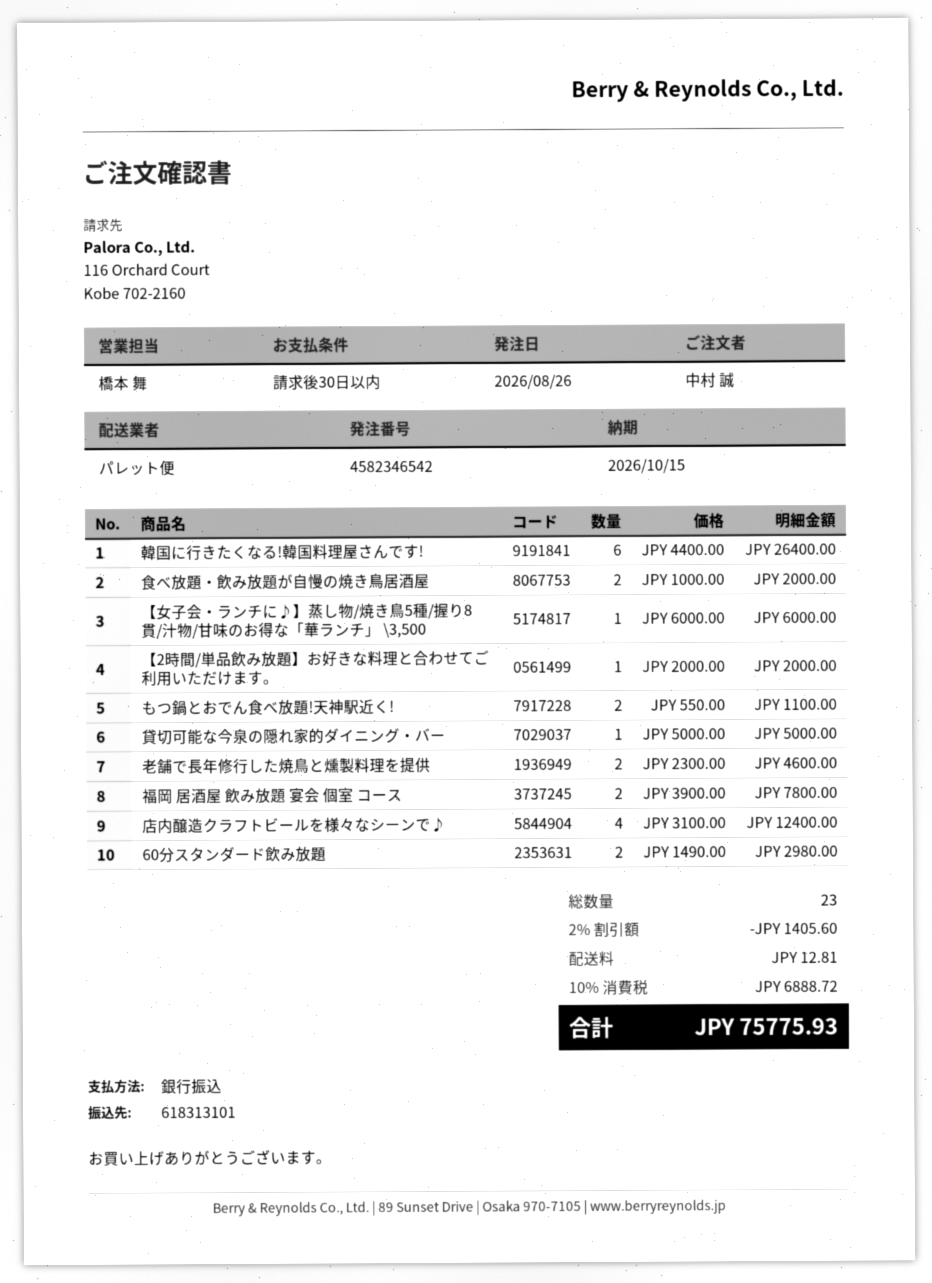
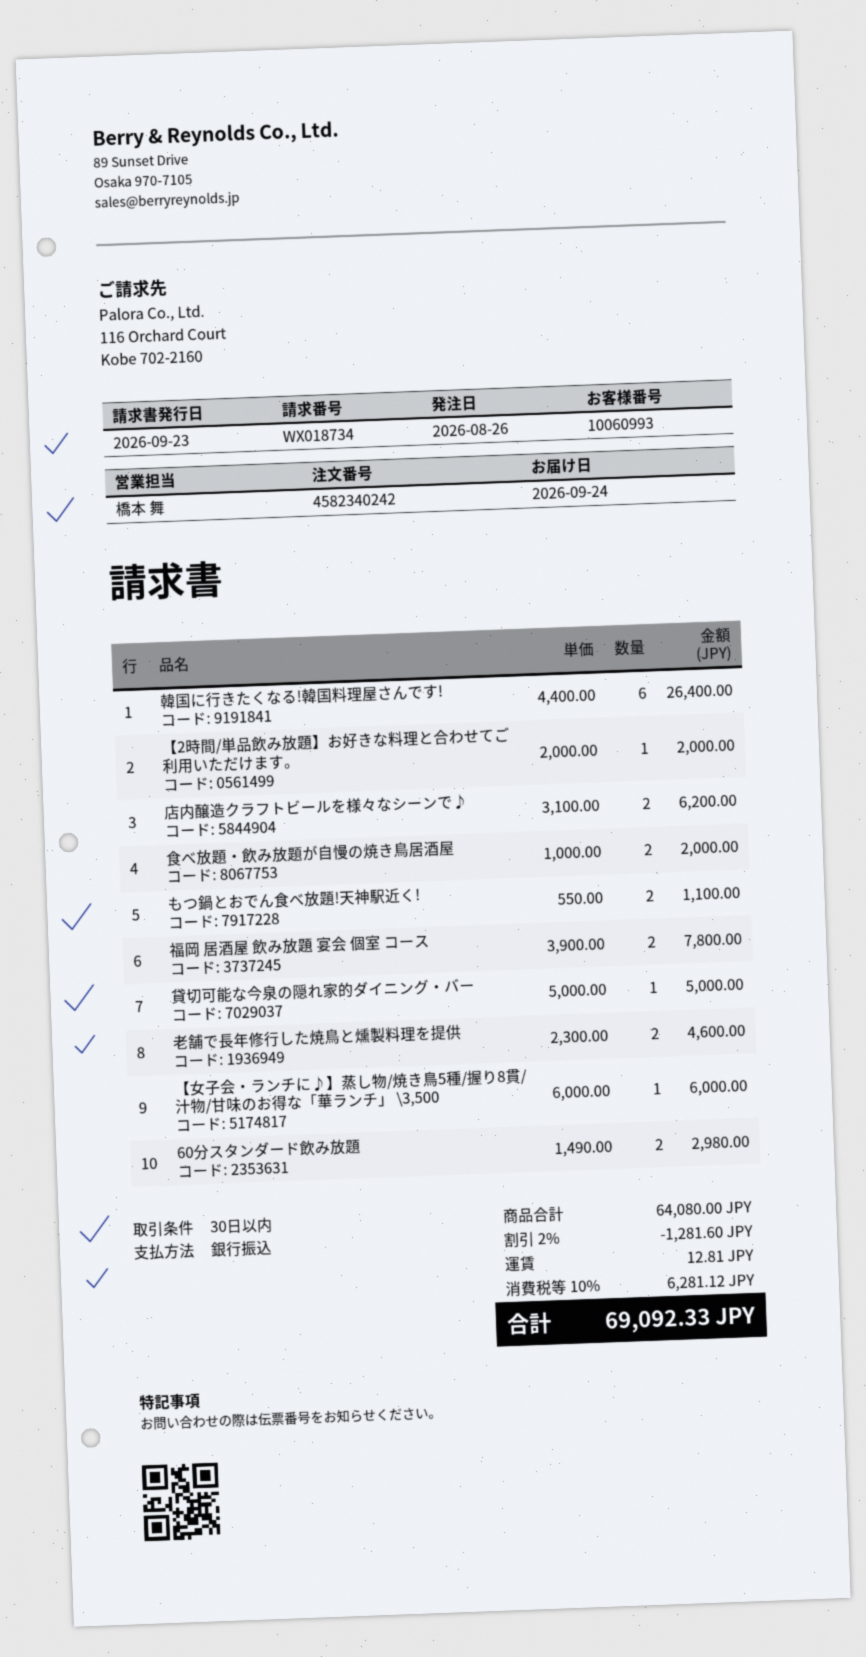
order number: 4582346542 -> 4582340242
delivery date: 2026-10-15 -> 2026-09-24
店内醸造クラフトビールを様々なシーンで♪: 4 x 3100.00 = 12400.00 -> 2 x 3100.00 = 6200.00
discount: 2% = 1405.60 -> 2% = 1281.60
tax: 10% = 6888.72 -> 10% = 6281.12
total: 75775.93 -> 69092.33

